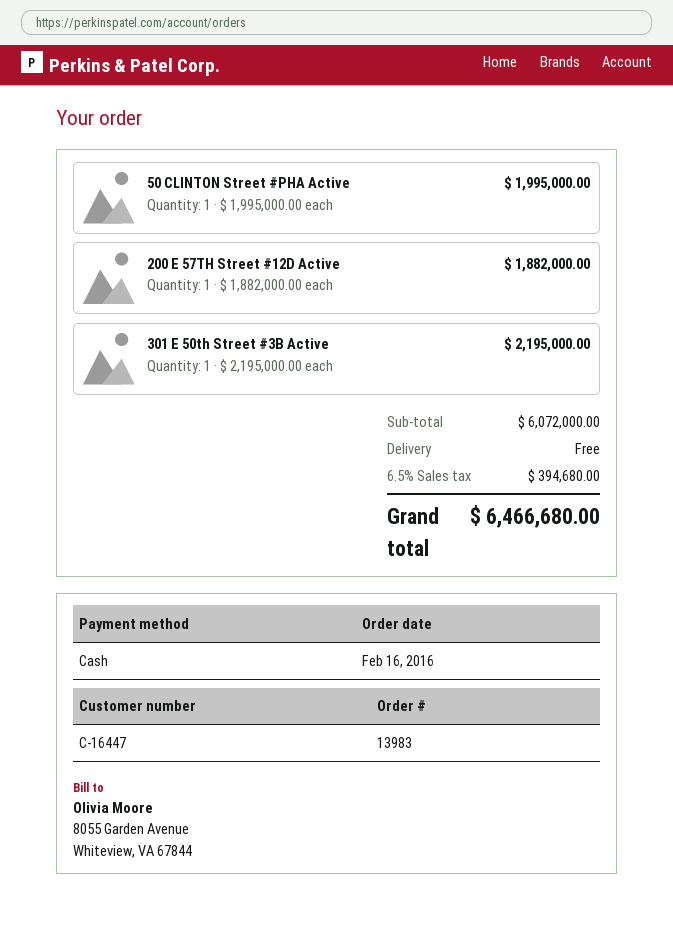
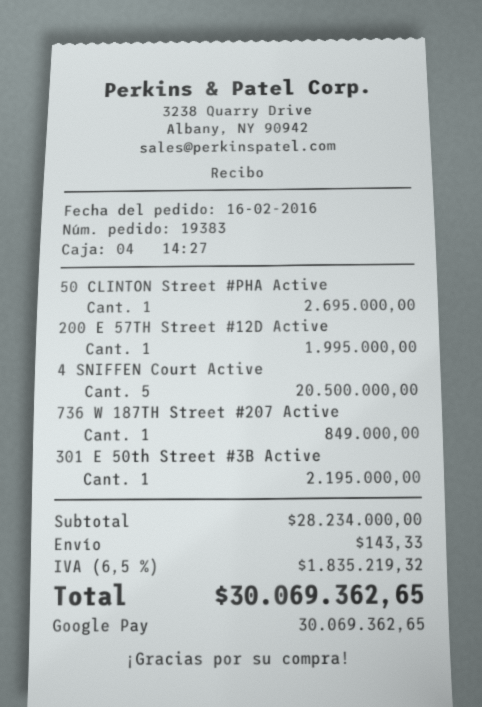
order number: 13983 -> 19383
payment method: cash -> Google Pay
50 CLINTON Street #PHA Active: 1 for 1995000.00 -> 1 for 2695000.00
200 E 57TH Street #12D Active: 1 for 1882000.00 -> 1 for 1995000.00
4 SNIFFEN Court Active: none -> 5 for 20500000.00
736 W 187TH Street #207 Active: none -> 1 for 849000.00
subtotal: 6072000.00 -> 28234000.00
shipping: 0.00 -> 143.33
tax: 6.5% = 394680.00 -> 6.5% = 1835219.32
total: 6466680.00 -> 30069362.65

